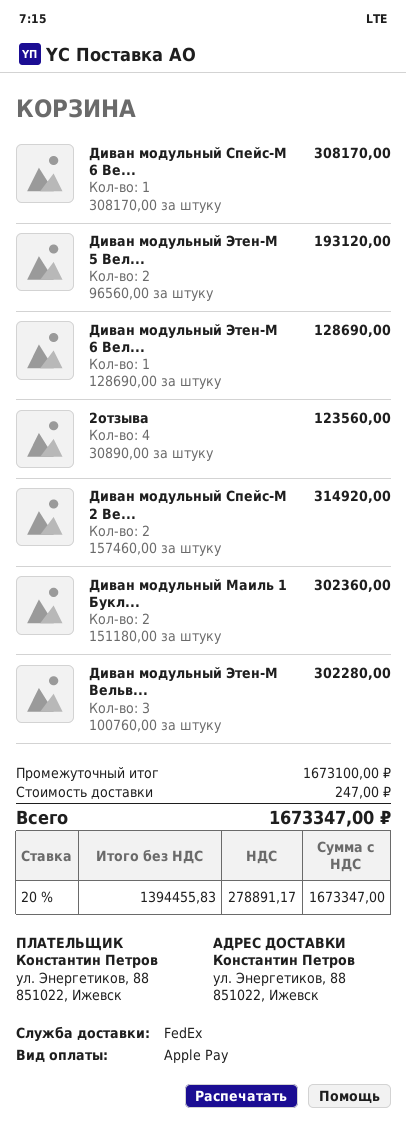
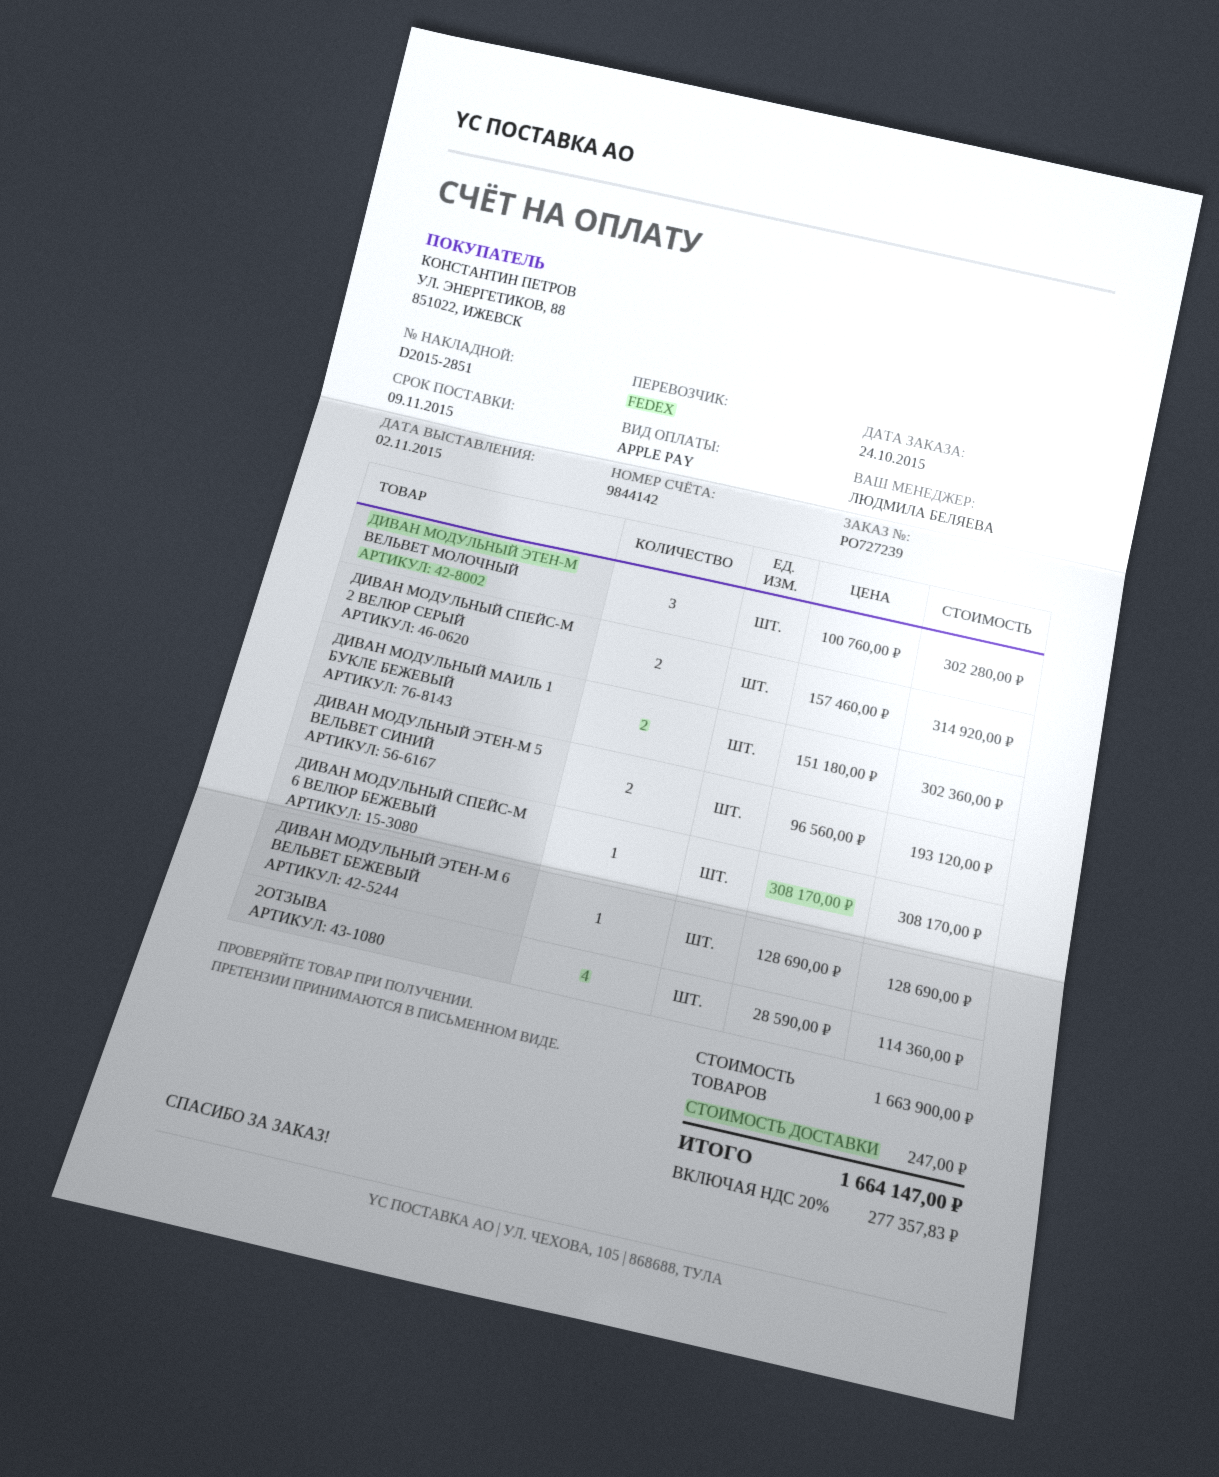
2отзыва: 4 x 30890.00 = 123560.00 -> 4 x 28590.00 = 114360.00
subtotal: 1673100.00 -> 1663900.00
tax: 20% = 278891.17 -> 20% = 277357.83
total: 1673347.00 -> 1664147.00

